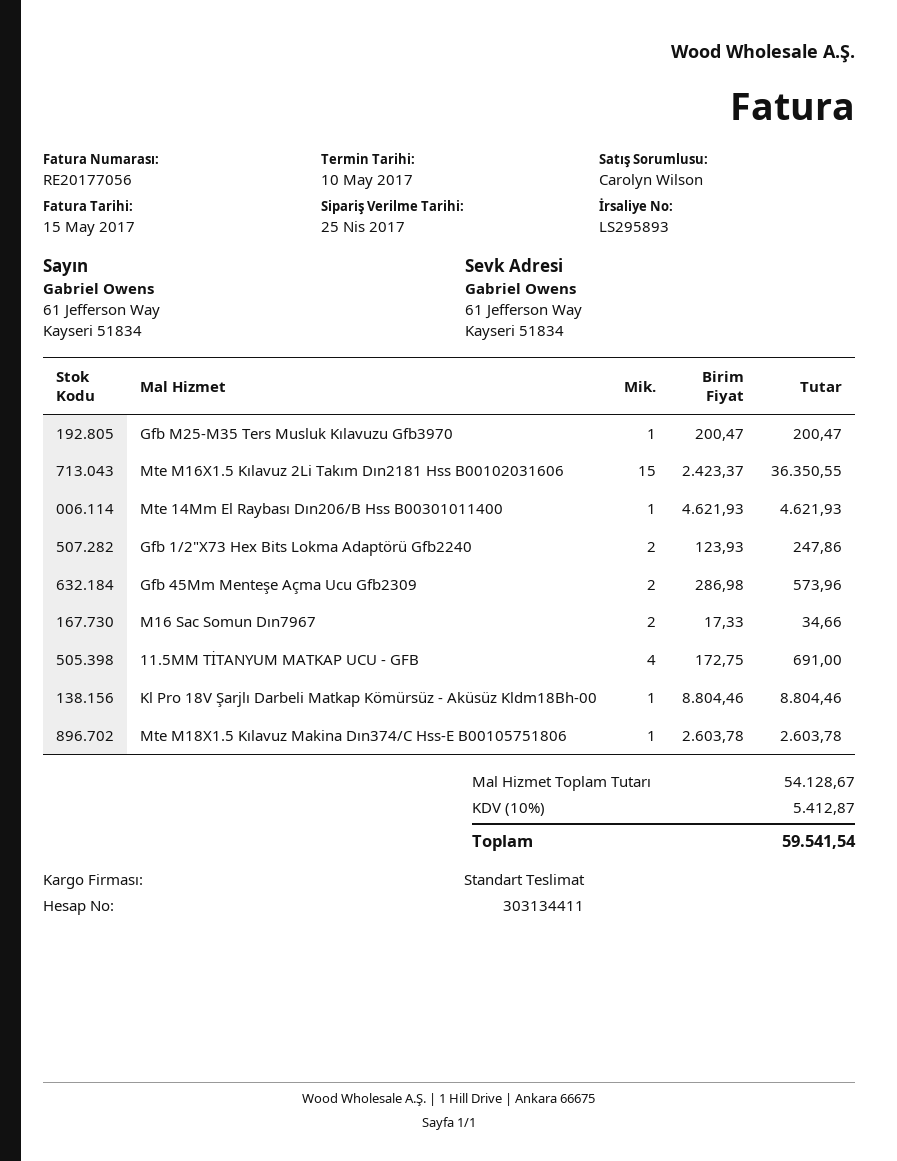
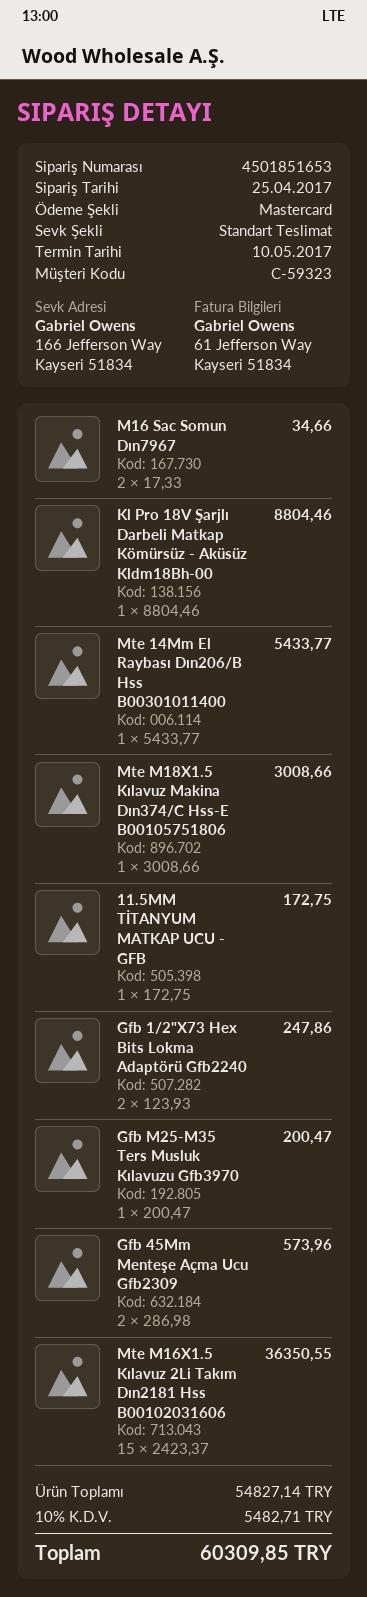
ship to: 61 Jefferson Way, Kayseri 51834 -> 166 Jefferson Way, Kayseri 51834
Mte 14Mm El Raybası Dın206/B Hss B00301011400: 1 x 4621.93 = 4621.93 -> 1 x 5433.77 = 5433.77
11.5MM TİTANYUM MATKAP UCU - GFB: 4 x 172.75 = 691.00 -> 1 x 172.75 = 172.75
Mte M18X1.5 Kılavuz Makina Dın374/C Hss-E B00105751806: 1 x 2603.78 = 2603.78 -> 1 x 3008.66 = 3008.66
subtotal: 54128.67 -> 54827.14
tax: 10% = 5412.87 -> 10% = 5482.71
total: 59541.54 -> 60309.85

